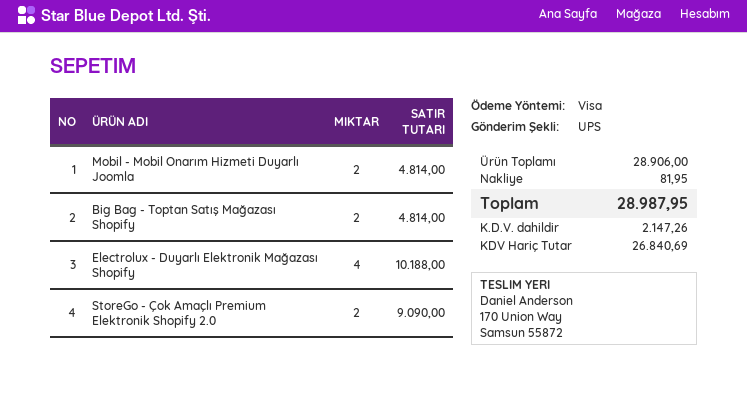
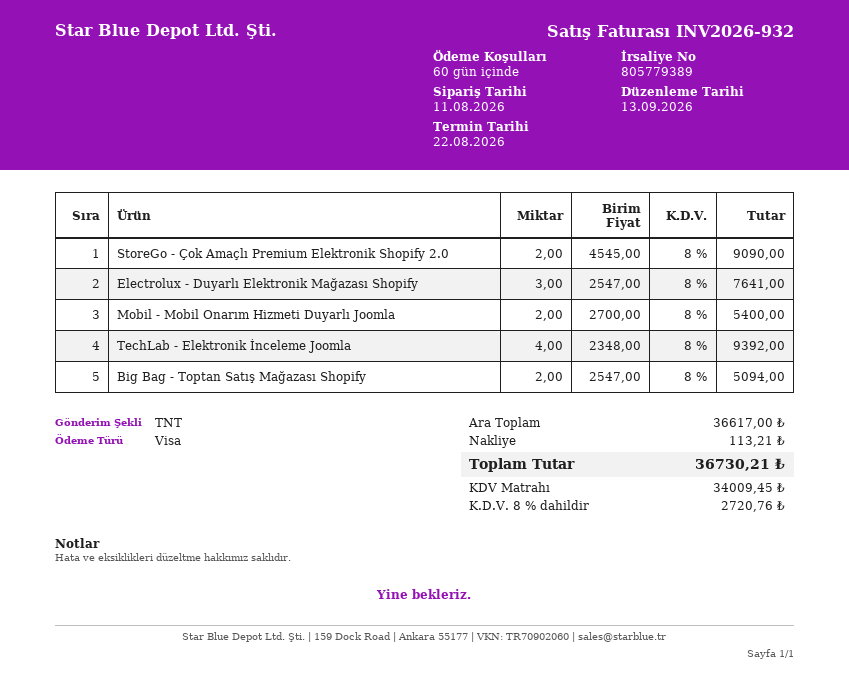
shipping method: UPS -> TNT
Mobil - Mobil Onarım Hizmeti Duyarlı Joomla: 2 for 4814.00 -> 2 for 5400.00
Big Bag - Toptan Satış Mağazası Shopify: 2 for 4814.00 -> 2 for 5094.00
Electrolux - Duyarlı Elektronik Mağazası Shopify: 4 for 10188.00 -> 3 for 7641.00
TechLab - Elektronik İnceleme Joomla: none -> 4 for 9392.00
subtotal: 28906.00 -> 36617.00
shipping: 81.95 -> 113.21
net: 26840.69 -> 34009.45
tax: 2147.26 -> 2720.76
total: 28987.95 -> 36730.21

